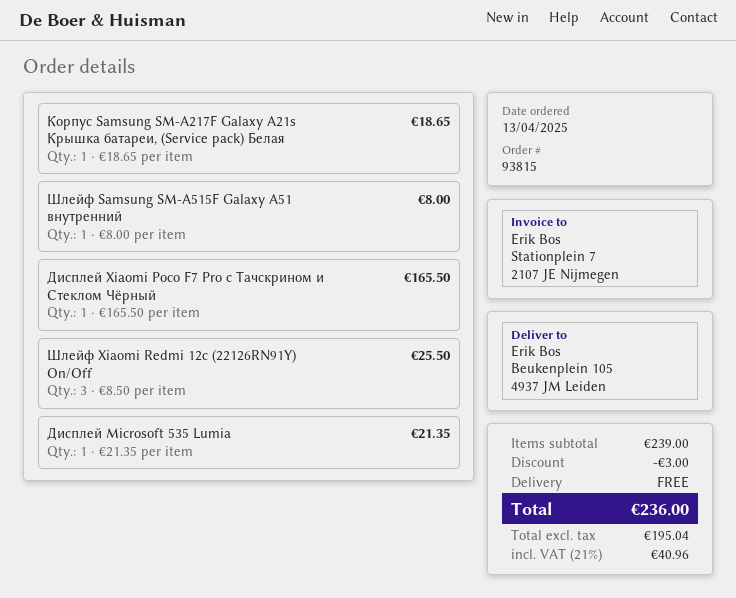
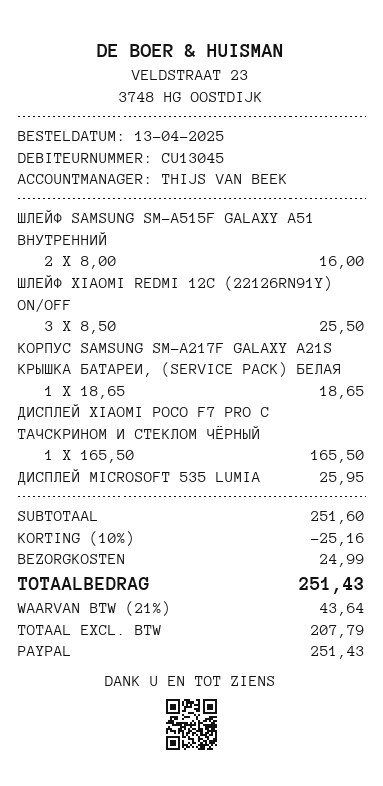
Шлейф Samsung SM-A515F Galaxy A51 внутренний: 1 x 8.00 = 8.00 -> 2 x 8.00 = 16.00
Дисплей Microsoft 535 Lumia: 1 x 21.35 = 21.35 -> 1 x 25.95 = 25.95
subtotal: 239.00 -> 251.60
discount: 3.00 -> 25.16
shipping: 0.00 -> 24.99
net: 195.04 -> 207.79
tax: 21% = 40.96 -> 21% = 43.64
total: 236.00 -> 251.43

